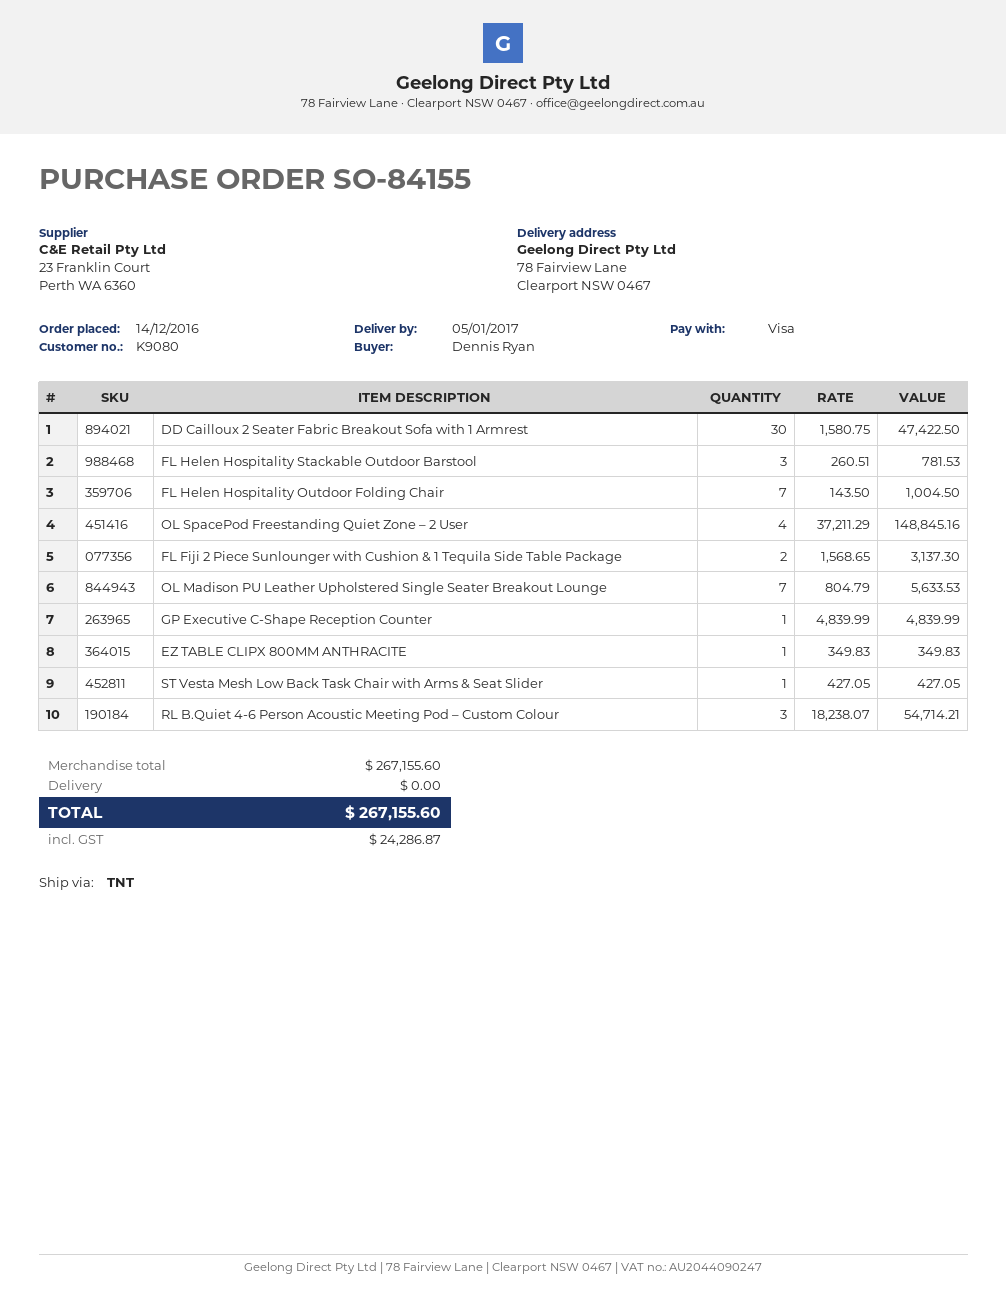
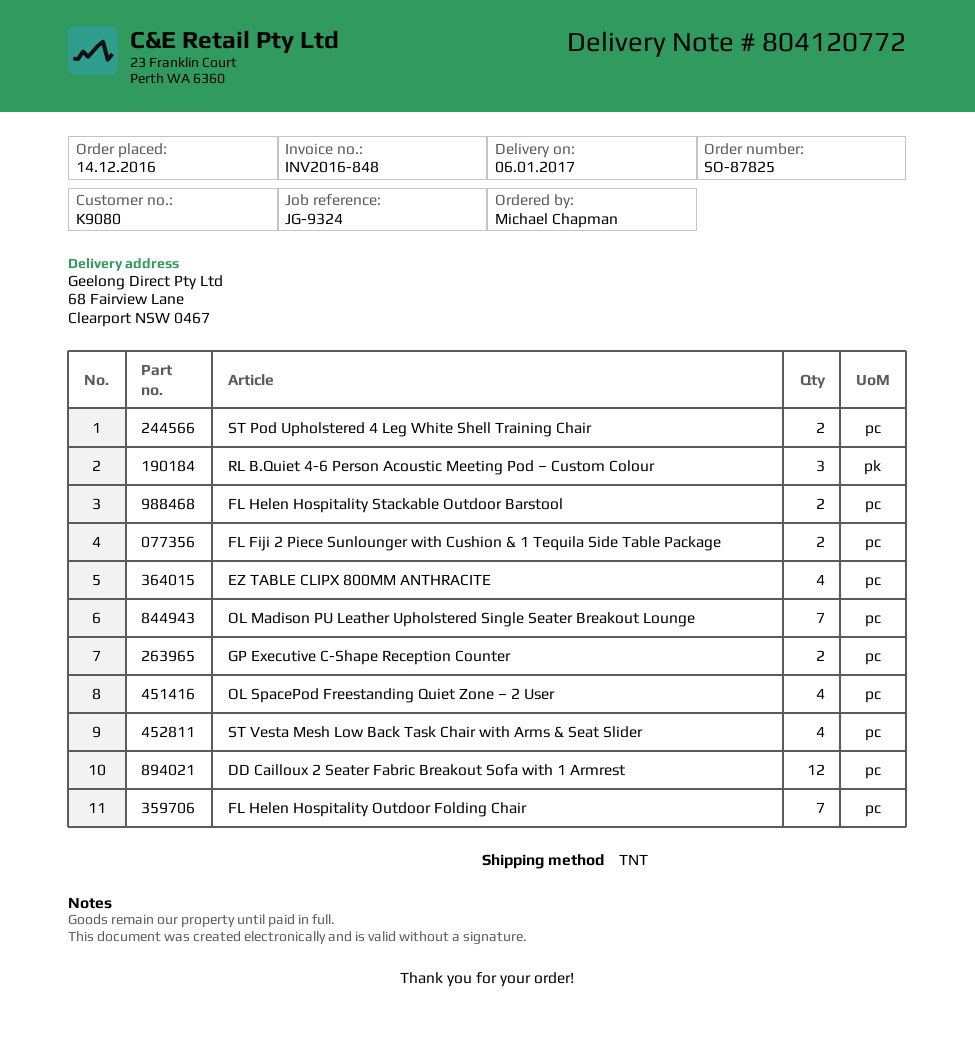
order number: SO-84155 -> SO-87825
delivery date: 2017-01-05 -> 2017-01-06
ordered by: Dennis Ryan -> Michael Chapman
ship to: 78 Fairview Lane, Clearport NSW 0467 -> 68 Fairview Lane, Clearport NSW 0467
DD Cailloux 2 Seater Fabric Breakout Sofa with 1 Armrest: 30 -> 12
FL Helen Hospitality Stackable Outdoor Barstool: 3 -> 2
GP Executive C-Shape Reception Counter: 1 -> 2
EZ TABLE CLIPX 800MM ANTHRACITE: 1 -> 4
ST Vesta Mesh Low Back Task Chair with Arms & Seat Slider: 1 -> 4
ST Pod Upholstered 4 Leg White Shell Training Chair: none -> 2

